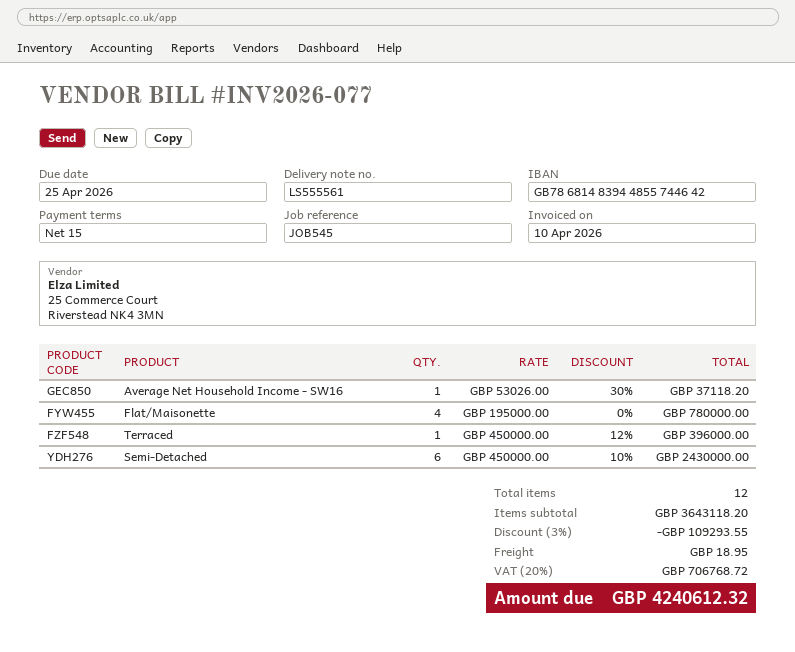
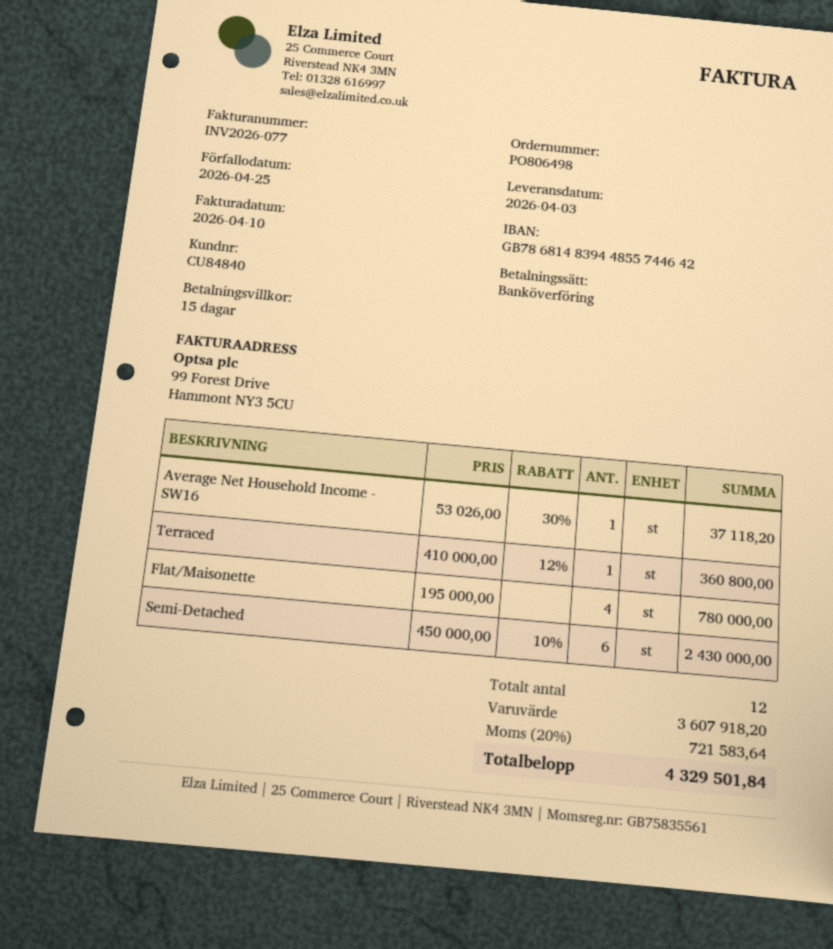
Terraced: 1 x 450000.00 - 12% = 396000.00 -> 1 x 410000.00 - 12% = 360800.00
subtotal: 3643118.20 -> 3607918.20
discount: 3% = 109293.55 -> none
shipping: 18.95 -> none
tax: 20% = 706768.72 -> 20% = 721583.64
total: 4240612.32 -> 4329501.84

